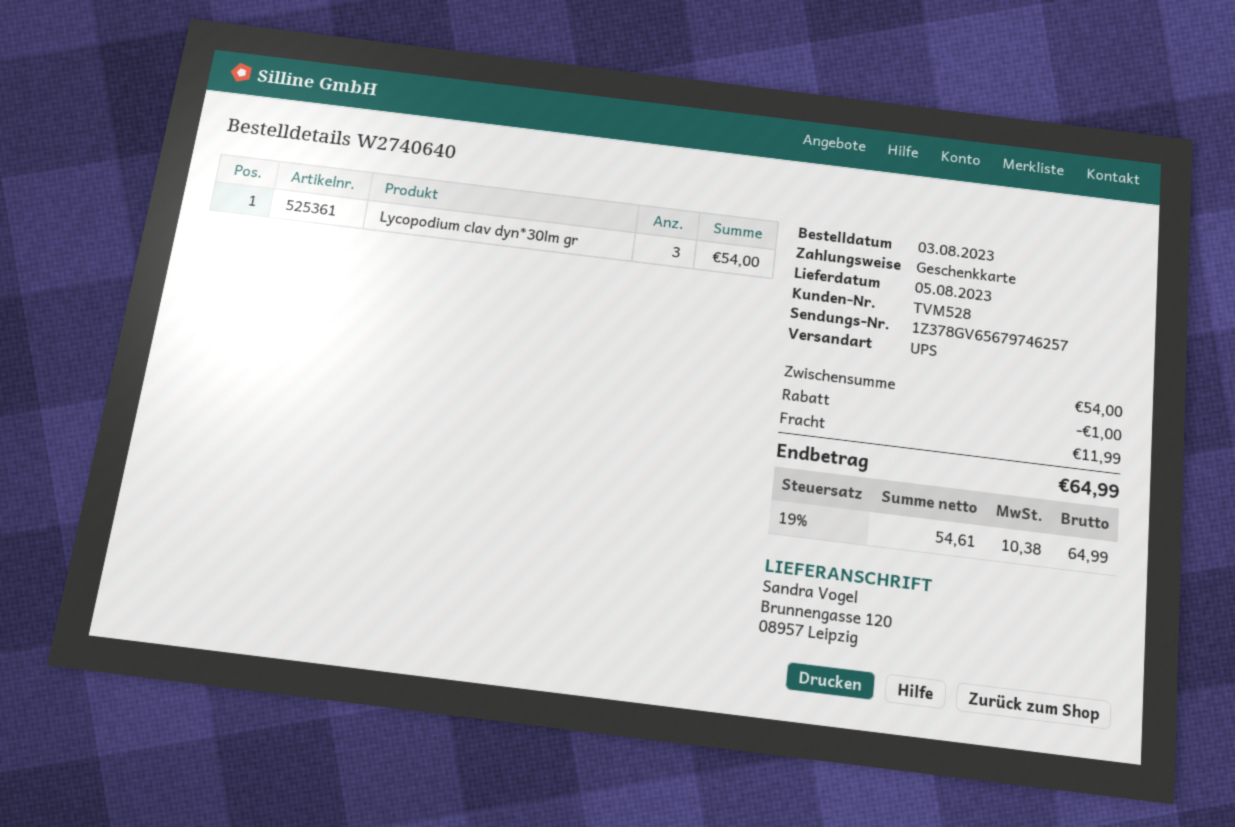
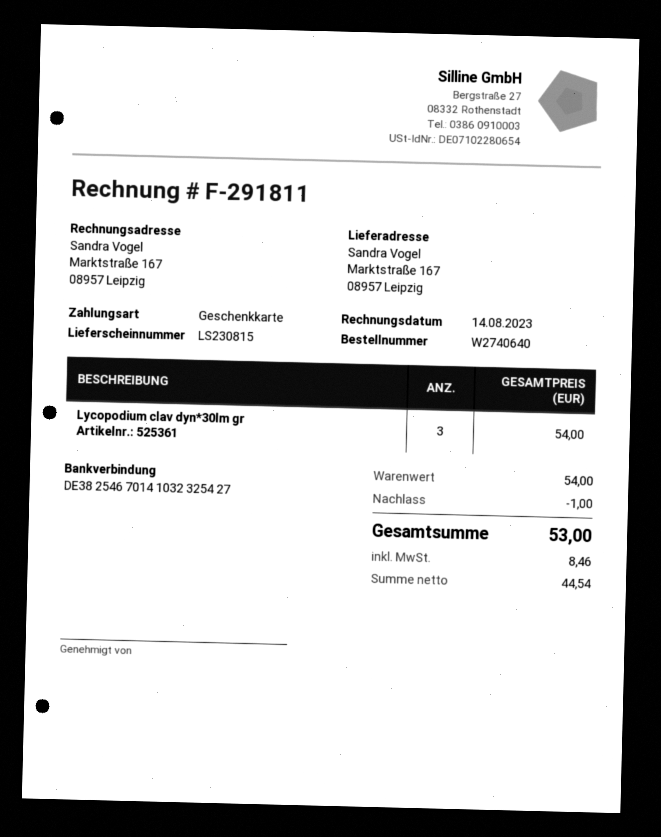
ship to: Brunnengasse 120, 08957 Leipzig -> Marktstraße 167, 08957 Leipzig
shipping: 11.99 -> none
net: 54.61 -> 44.54
tax: 10.38 -> 8.46
total: 64.99 -> 53.00

